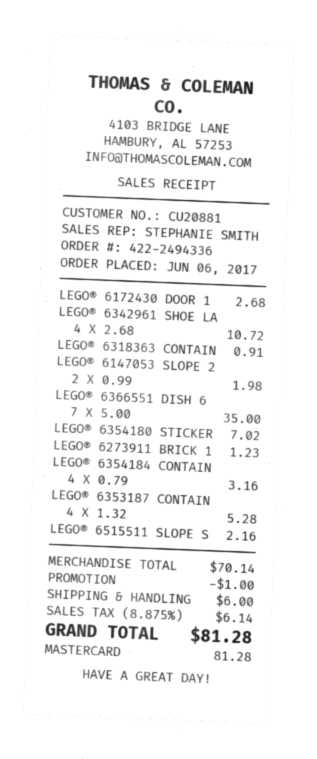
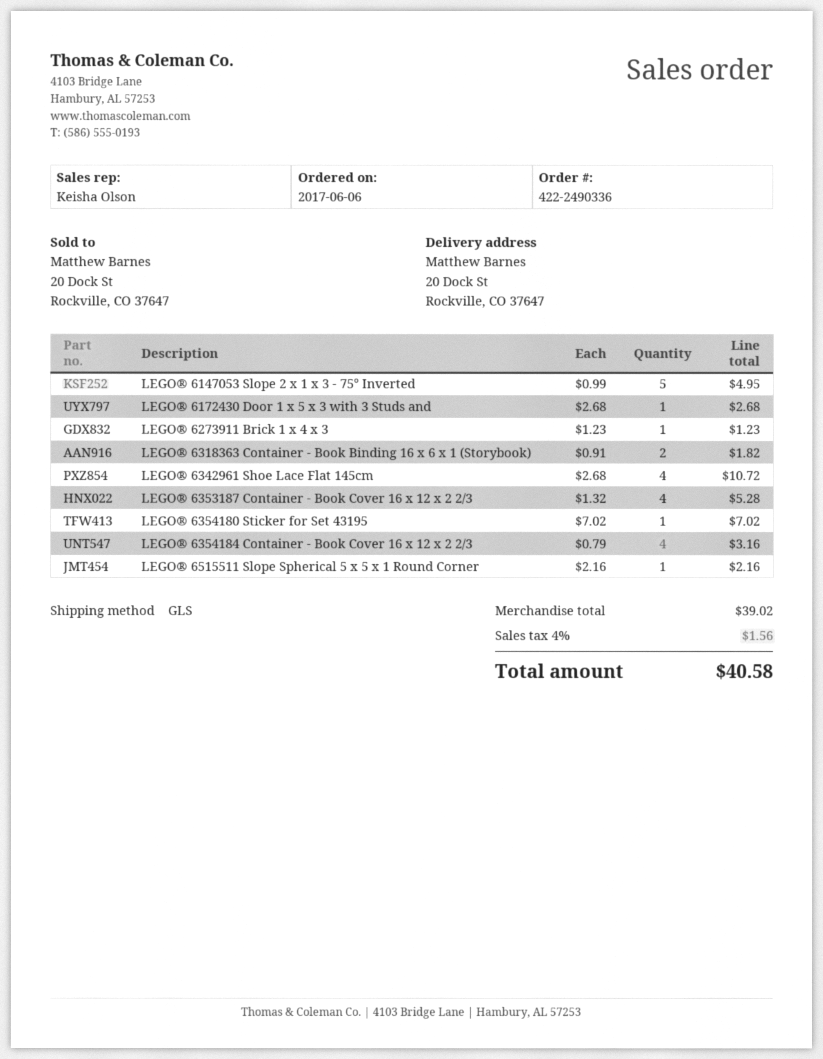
order number: 422-2494336 -> 422-2490336
sales rep: STEPHANIE SMITH -> Keisha Olson
LEGO® 6318363 CONTAIN: 1 x 0.91 = 0.91 -> 2 x 0.91 = 1.82
LEGO® 6147053 SLOPE 2: 2 x 0.99 = 1.98 -> 5 x 0.99 = 4.95
LEGO® 6366551 DISH 6: 7 x 5.00 = 35.00 -> none
subtotal: 70.14 -> 39.02
discount: 1.00 -> none
shipping: 6.00 -> none
tax: 8.875% = 6.14 -> 4% = 1.56
total: 81.28 -> 40.58

